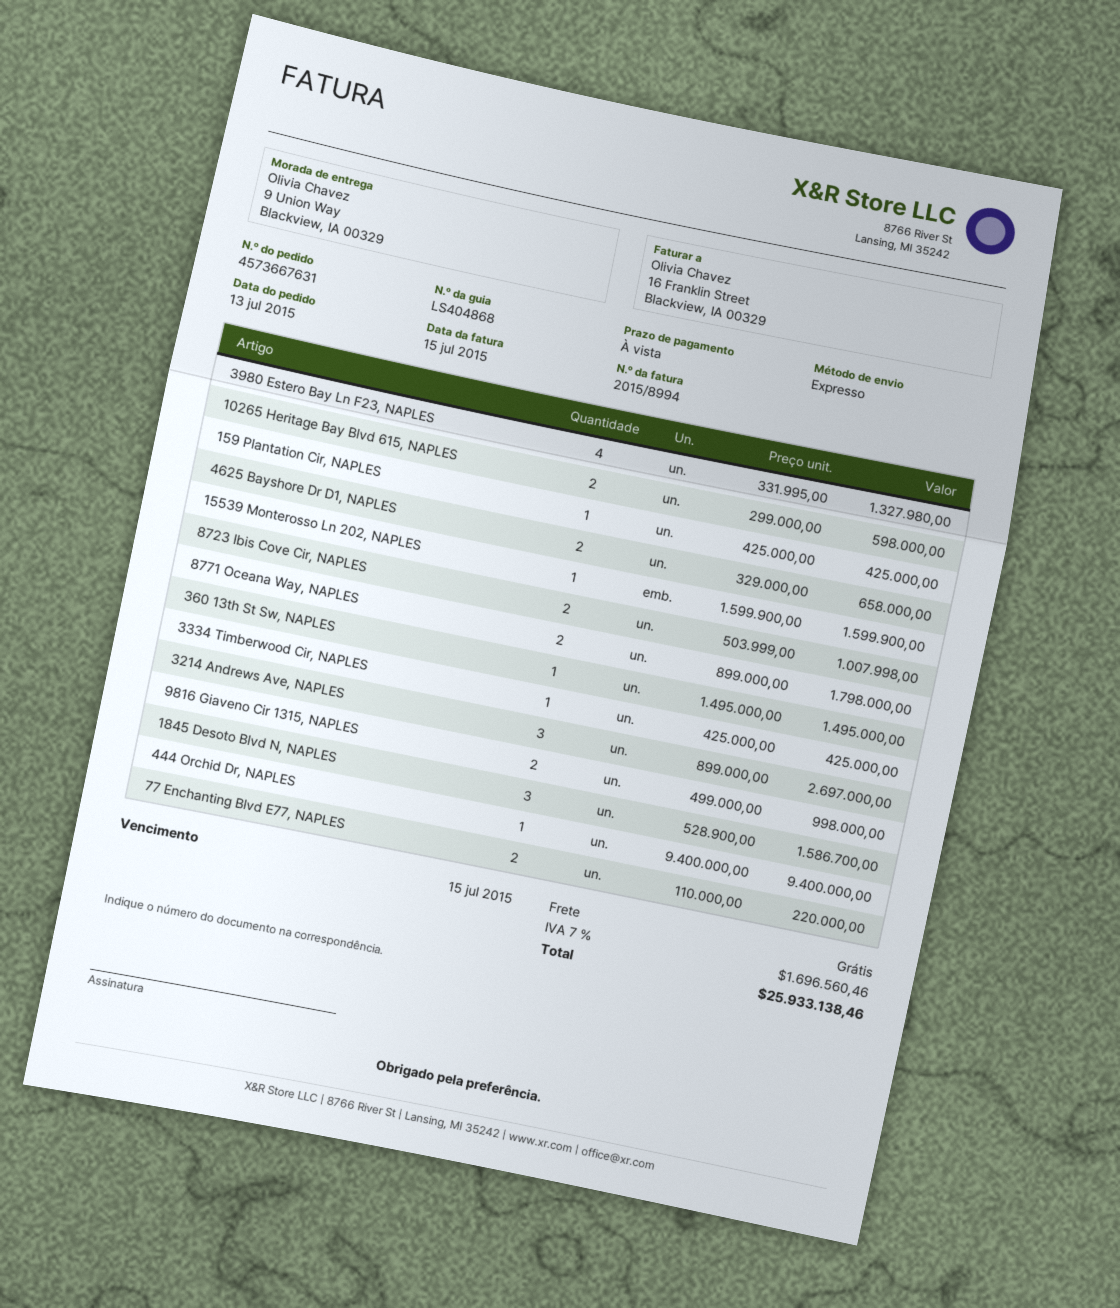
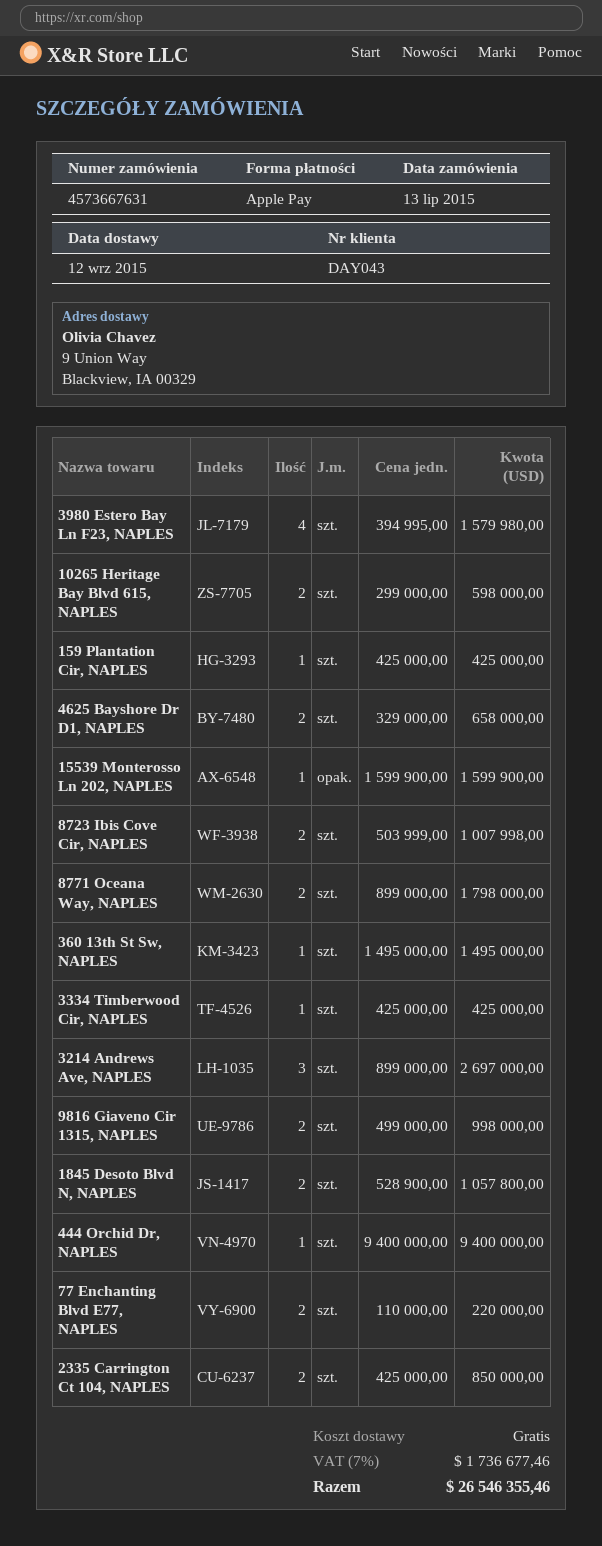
3980 Estero Bay Ln F23, NAPLES: 4 x 331995.00 = 1327980.00 -> 4 x 394995.00 = 1579980.00
1845 Desoto Blvd N, NAPLES: 3 x 528900.00 = 1586700.00 -> 2 x 528900.00 = 1057800.00
2335 Carrington Ct 104, NAPLES: none -> 2 x 425000.00 = 850000.00
tax: 7% = 1696560.46 -> 7% = 1736677.46
total: 25933138.46 -> 26546355.46

